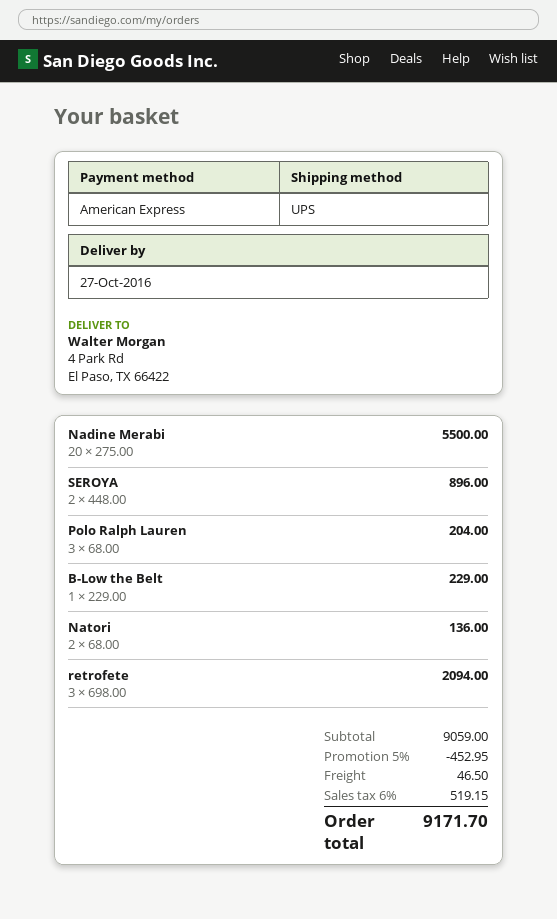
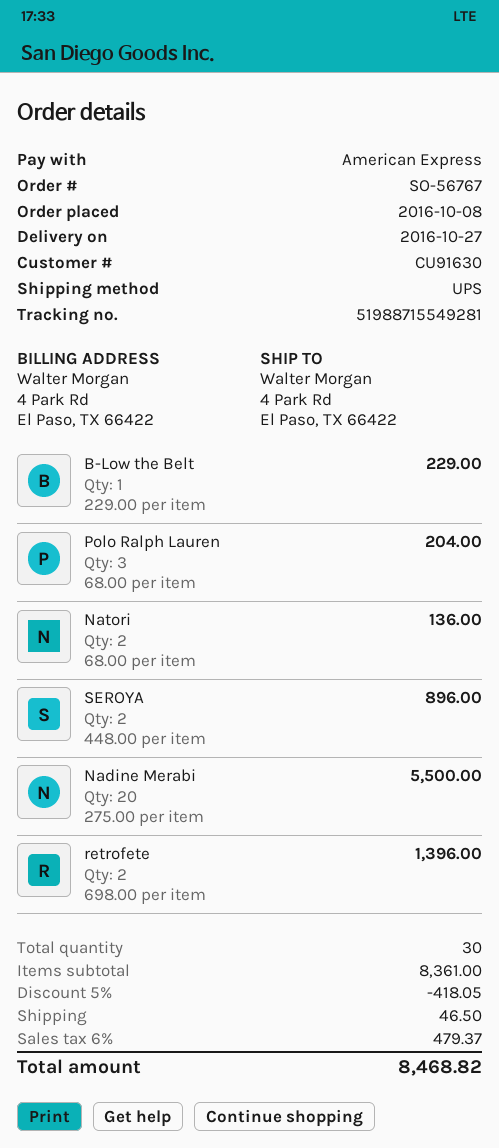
retrofete: 3 x 698.00 = 2094.00 -> 2 x 698.00 = 1396.00
subtotal: 9059.00 -> 8361.00
discount: 5% = 452.95 -> 5% = 418.05
tax: 6% = 519.15 -> 6% = 479.37
total: 9171.70 -> 8468.82

